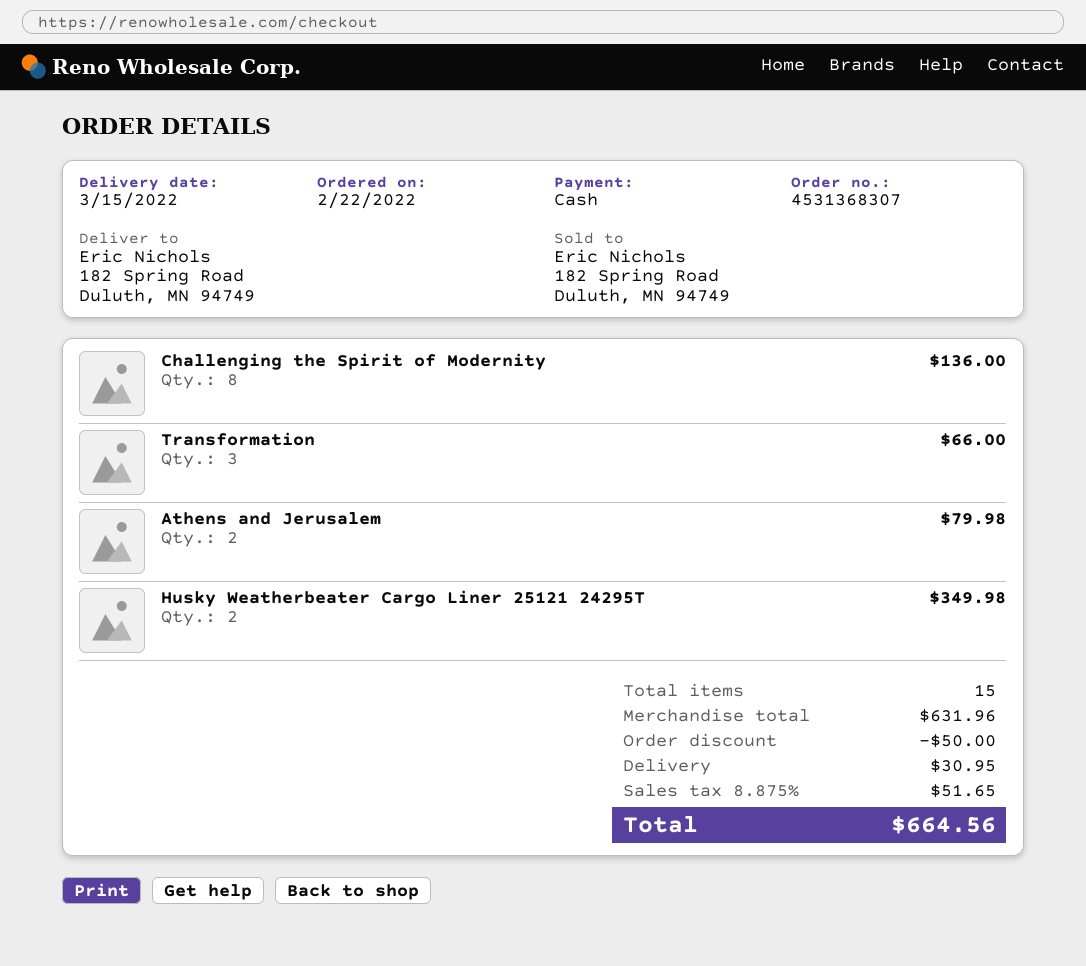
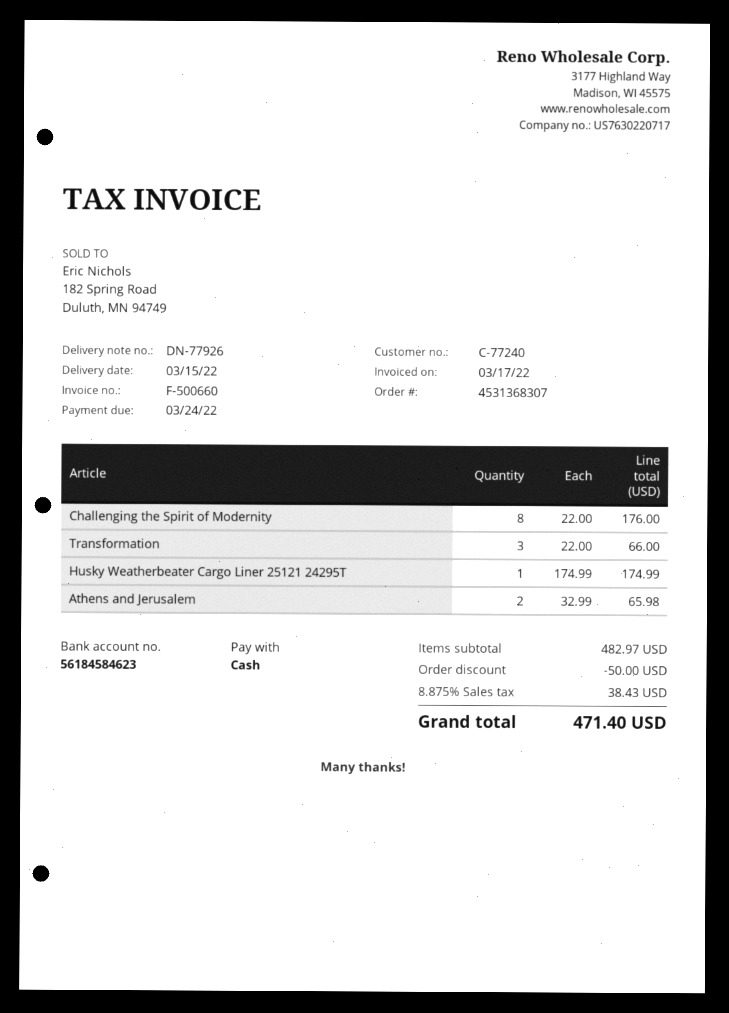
Challenging the Spirit of Modernity: 8 for 136.00 -> 8 for 176.00
Athens and Jerusalem: 2 for 79.98 -> 2 for 65.98
Husky Weatherbeater Cargo Liner 25121 24295T: 2 for 349.98 -> 1 for 174.99
subtotal: 631.96 -> 482.97
shipping: 30.95 -> none
tax: 8.875% = 51.65 -> 8.875% = 38.43
total: 664.56 -> 471.40

